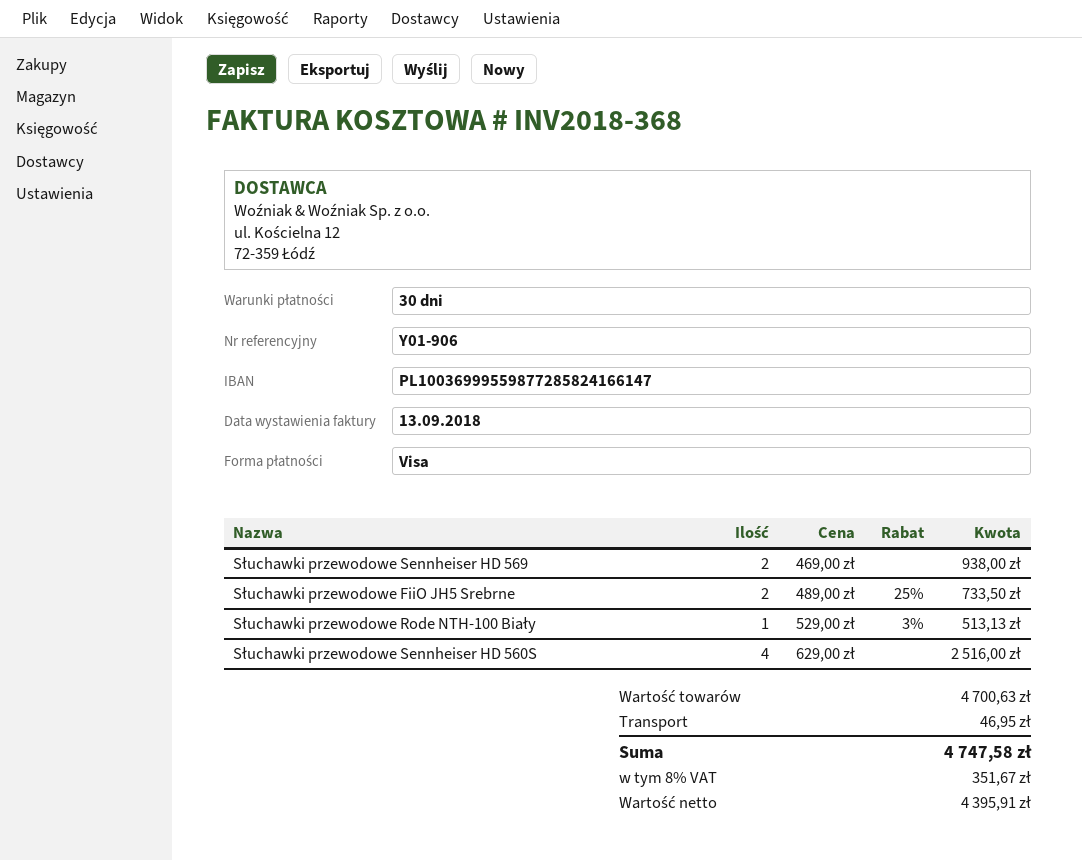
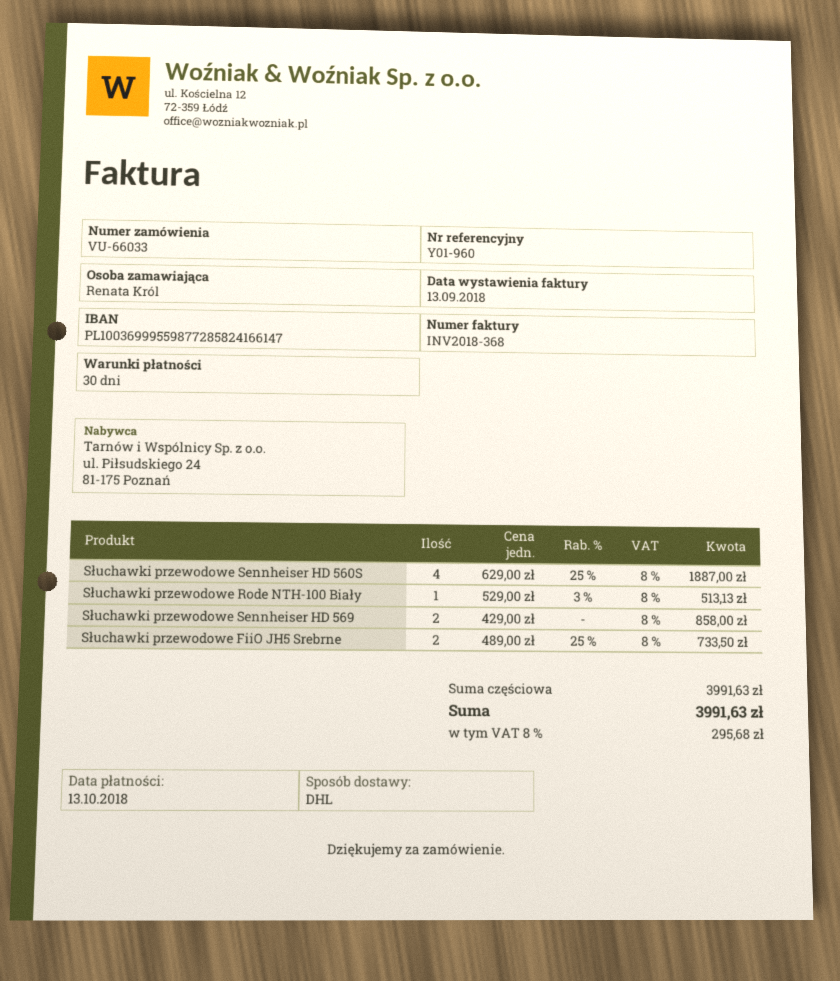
reference: Y01-906 -> Y01-960
Słuchawki przewodowe Sennheiser HD 569: 2 x 469.00 = 938.00 -> 2 x 429.00 = 858.00
Słuchawki przewodowe Sennheiser HD 560S: 4 x 629.00 = 2516.00 -> 4 x 629.00 - 25% = 1887.00
subtotal: 4700.63 -> 3991.63
shipping: 46.95 -> none
tax: 8% = 351.67 -> 8% = 295.68
total: 4747.58 -> 3991.63

